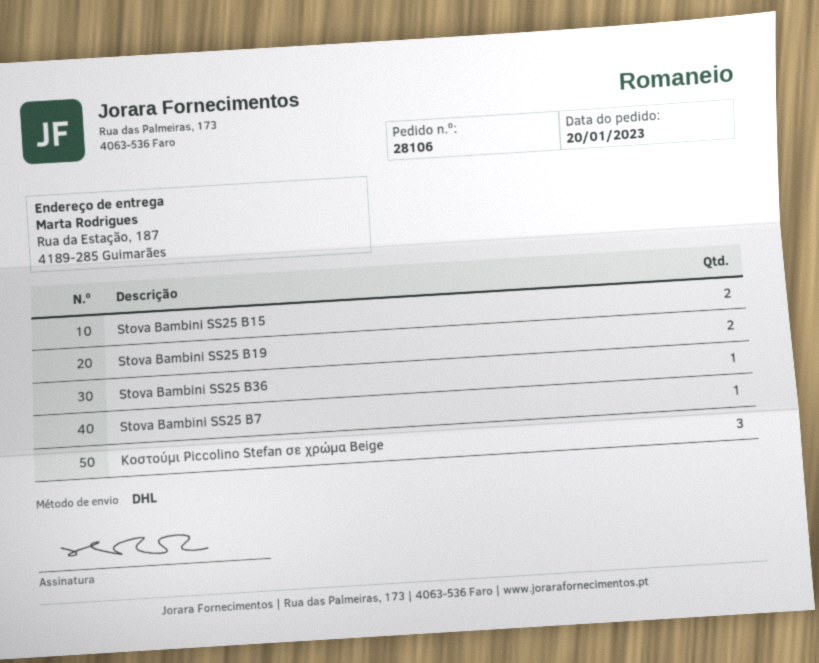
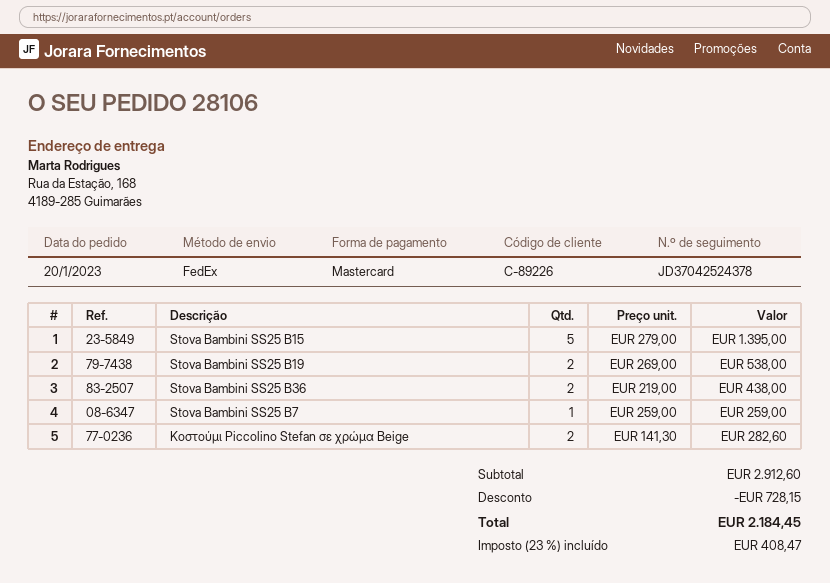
shipping method: DHL -> FedEx
ship to: Rua da Estação, 187, 4189-285 Guimarães -> Rua da Estação, 168, 4189-285 Guimarães
Stova Bambini SS25 B15: 2 -> 5
Stova Bambini SS25 B36: 1 -> 2
Κοστούμι Piccolino Stefan σε χρώμα Beige: 3 -> 2

